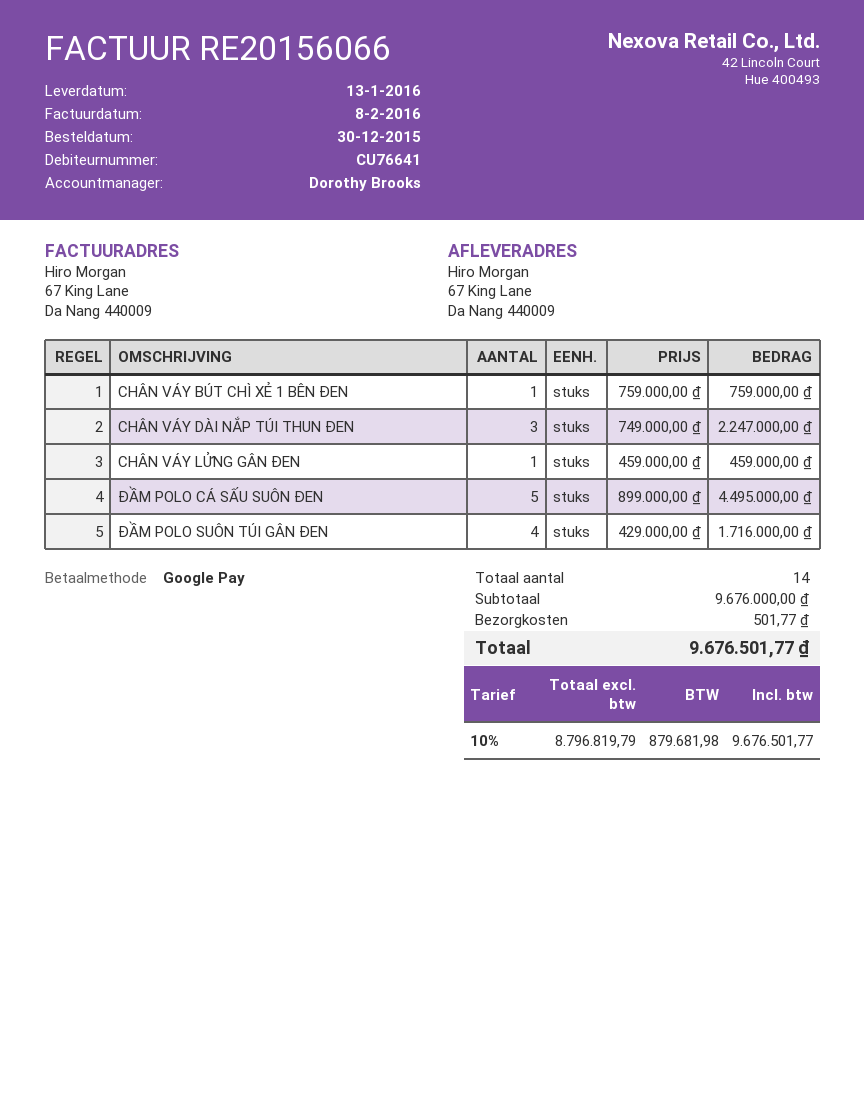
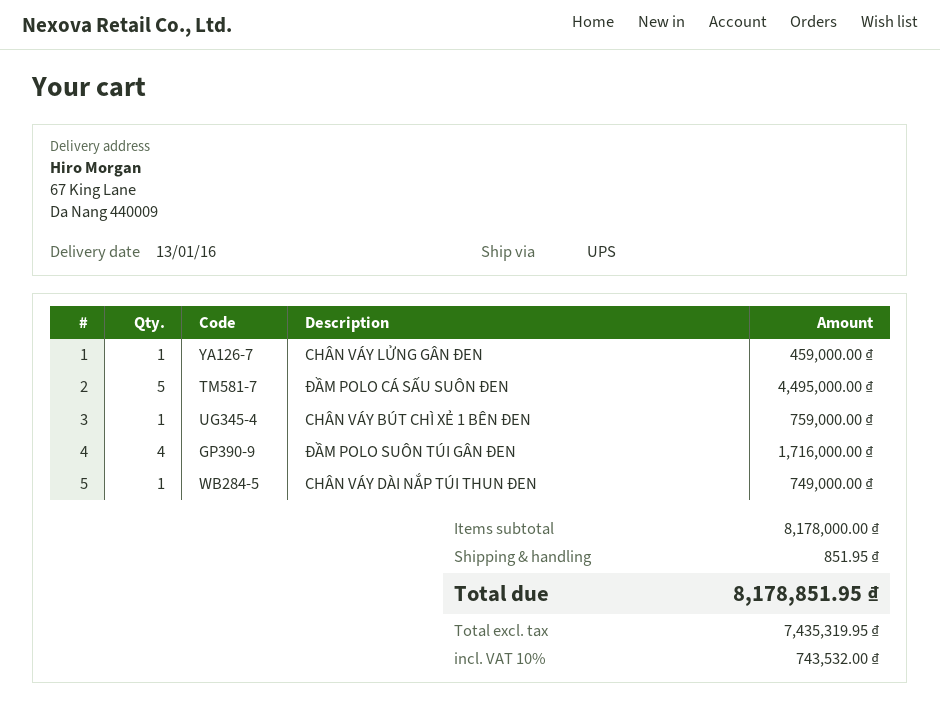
CHÂN VÁY DÀI NẮP TÚI THUN ĐEN: 3 for 2247000.00 -> 1 for 749000.00
subtotal: 9676000.00 -> 8178000.00
shipping: 501.77 -> 851.95
net: 8796819.79 -> 7435319.95
tax: 10% = 879681.98 -> 10% = 743532.00
total: 9676501.77 -> 8178851.95

